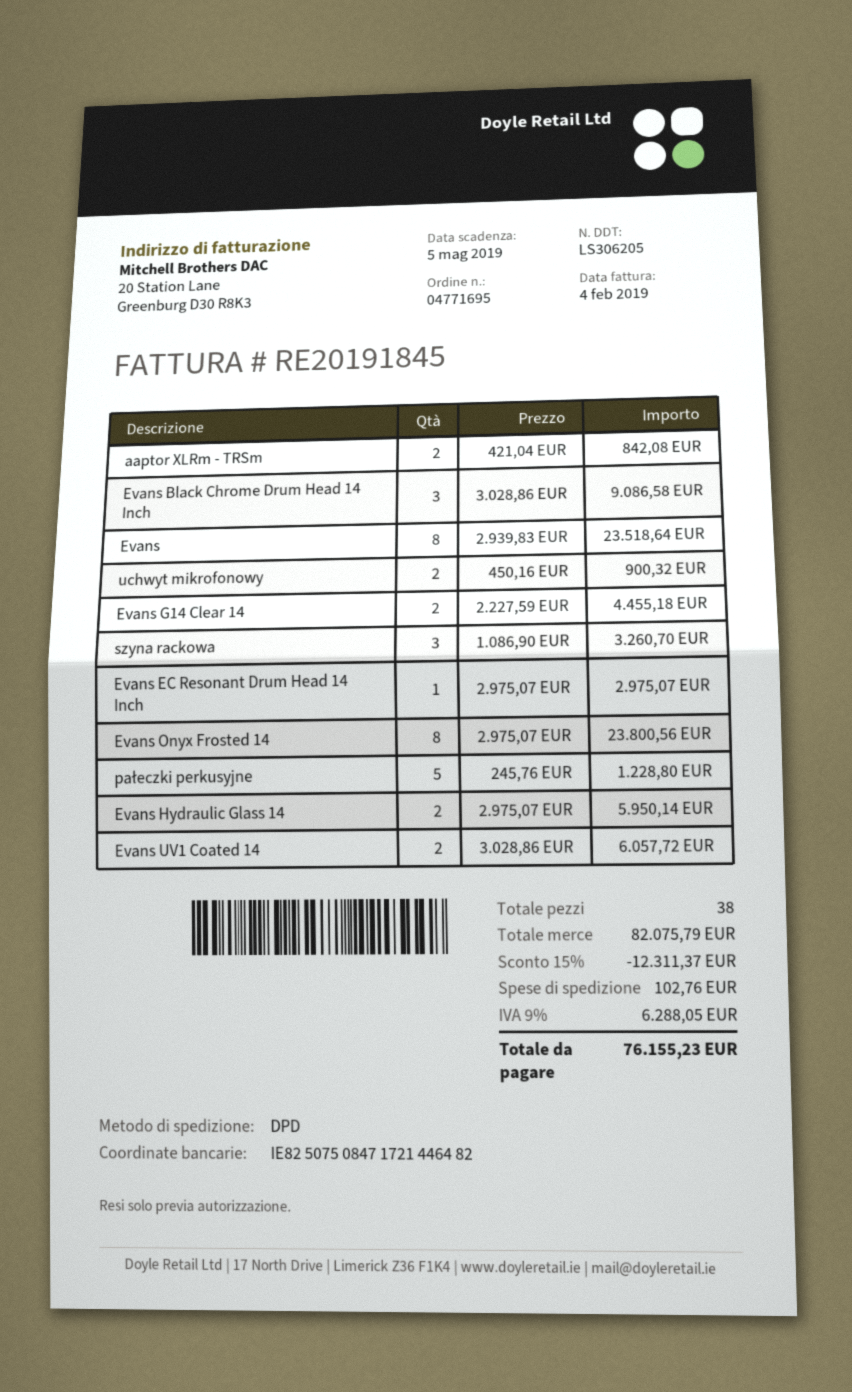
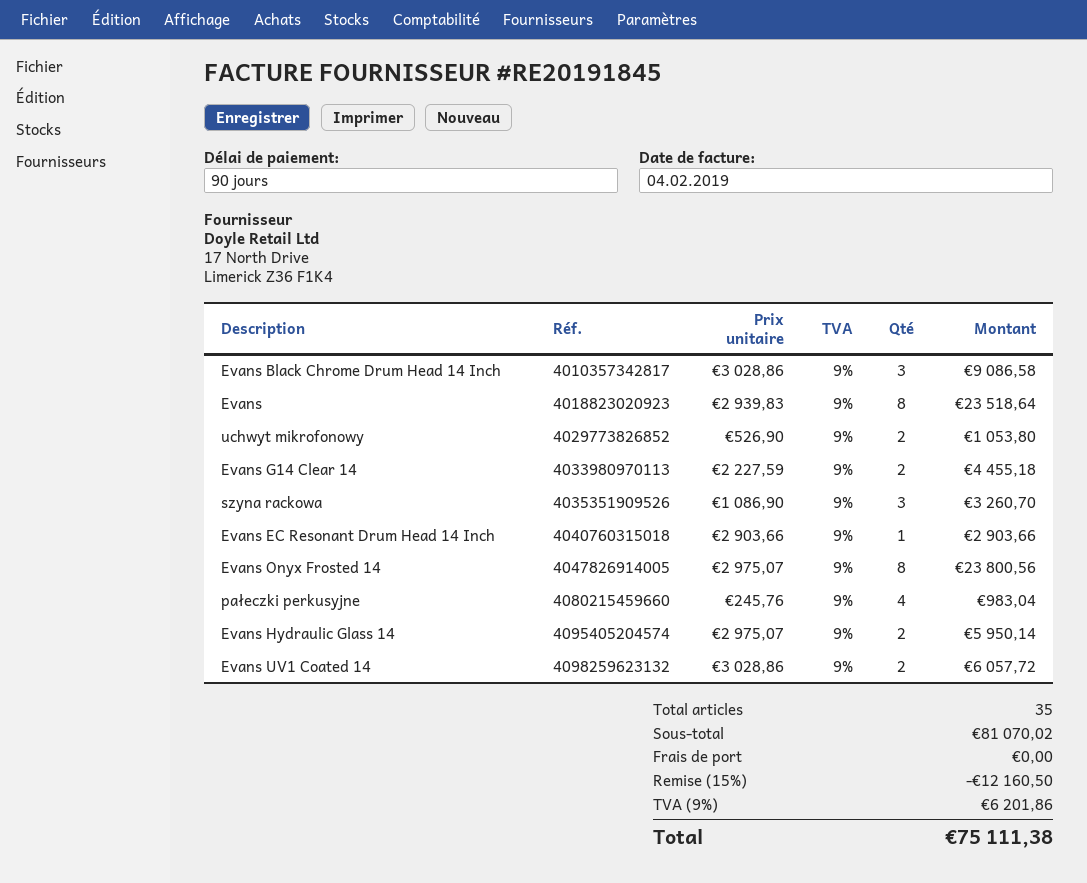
aaptor XLRm - TRSm: 2 x 421.04 = 842.08 -> none
uchwyt mikrofonowy: 2 x 450.16 = 900.32 -> 2 x 526.90 = 1053.80
Evans EC Resonant Drum Head 14 Inch: 1 x 2975.07 = 2975.07 -> 1 x 2903.66 = 2903.66
pałeczki perkusyjne: 5 x 245.76 = 1228.80 -> 4 x 245.76 = 983.04
total quantity: 38 -> 35
subtotal: 82075.79 -> 81070.02
discount: 15% = 12311.37 -> 15% = 12160.50
shipping: 102.76 -> 0.00
tax: 9% = 6288.05 -> 9% = 6201.86
total: 76155.23 -> 75111.38

